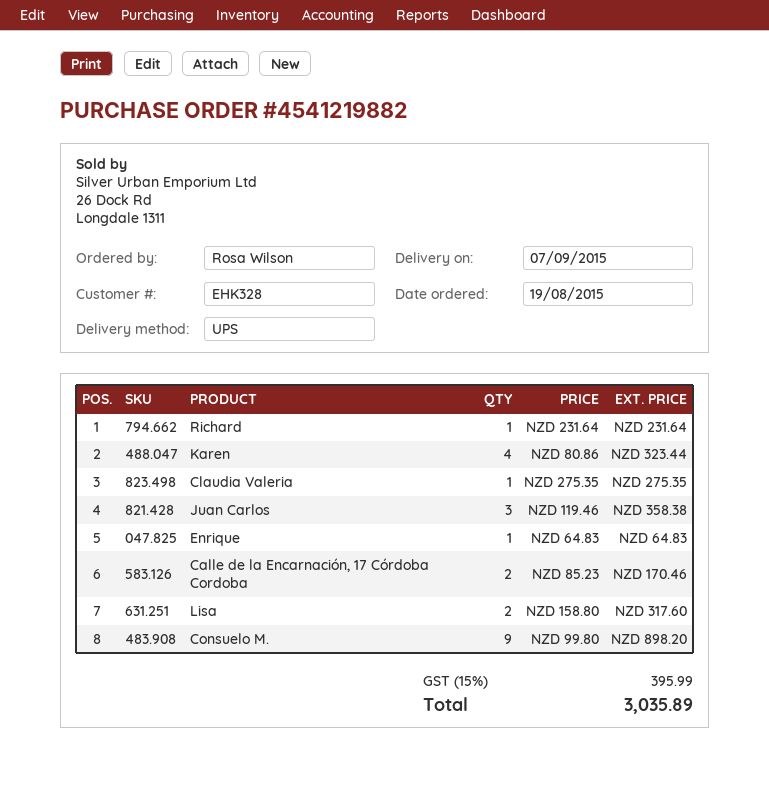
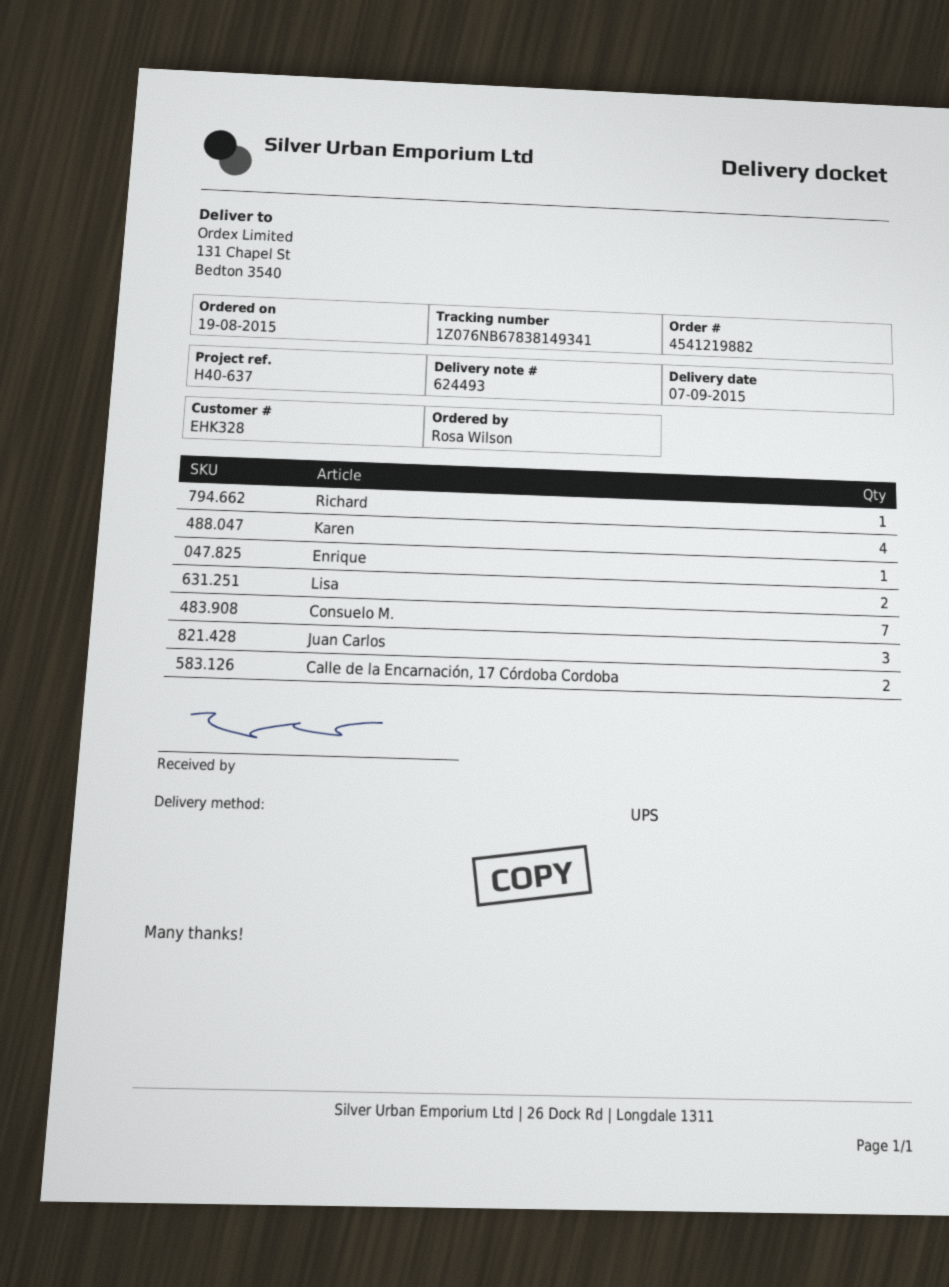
Claudia Valeria: 1 -> none
Consuelo M.: 9 -> 7

